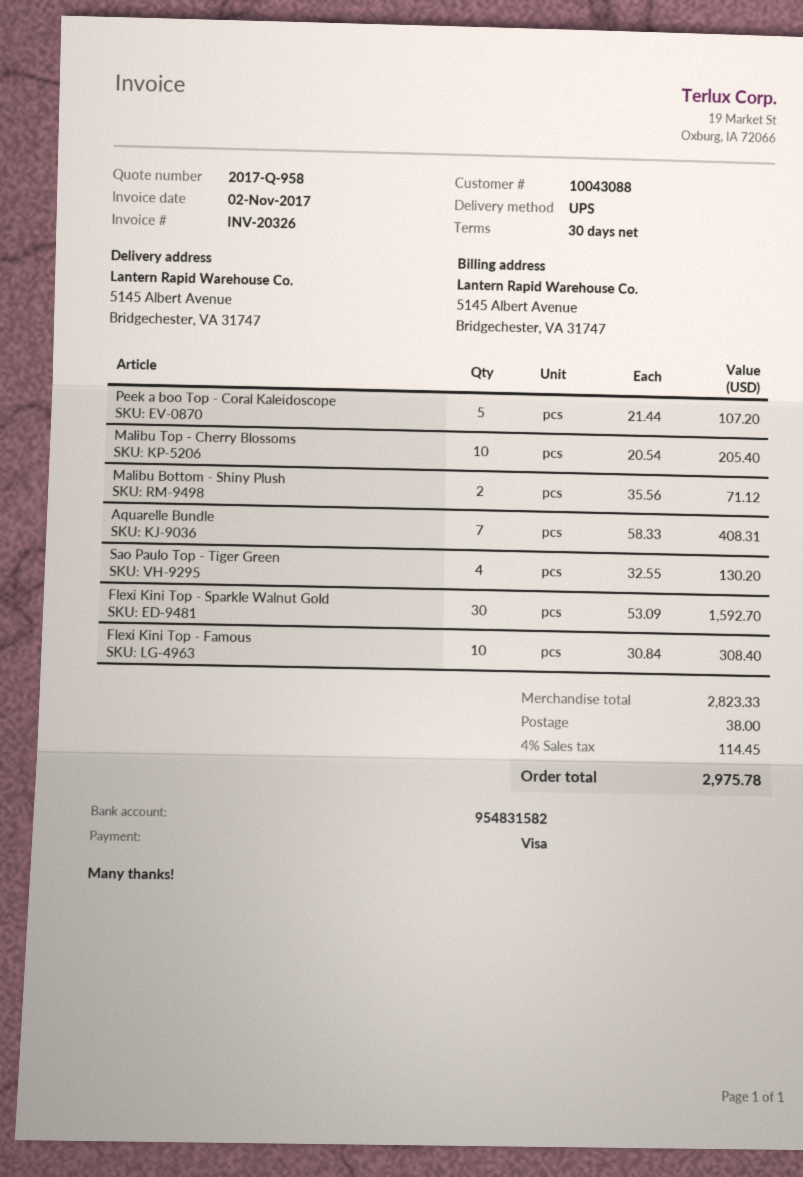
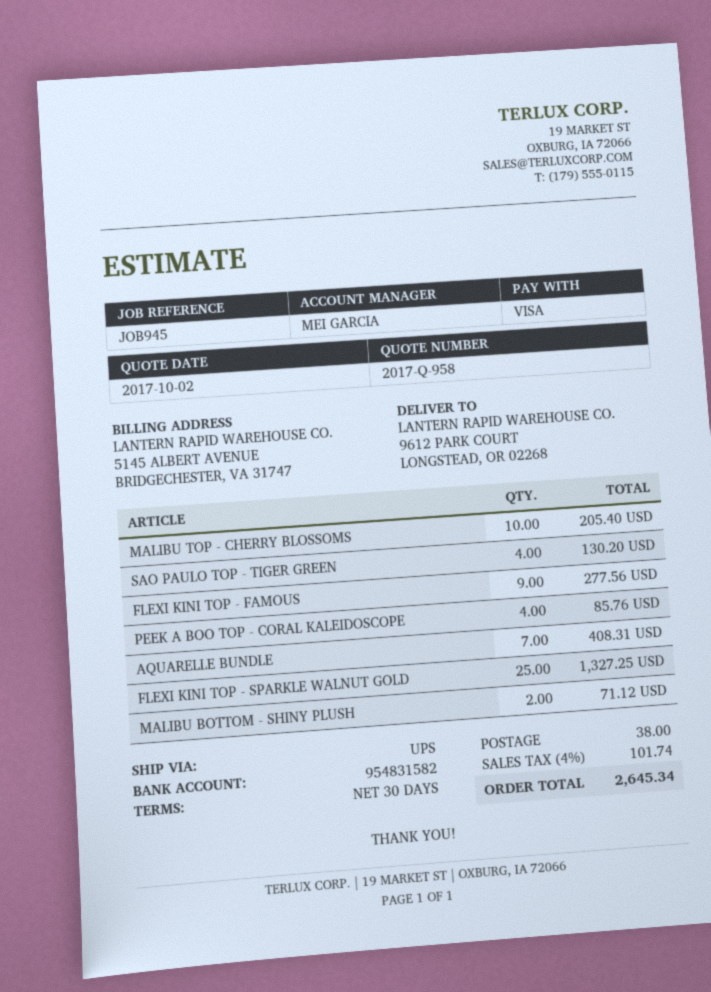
ship to: 5145 Albert Avenue, Bridgechester, VA 31747 -> 9612 PARK COURT, LONGSTEAD, OR 02268
Peek a boo Top - Coral Kaleidoscope: 5 for 107.20 -> 4 for 85.76
Flexi Kini Top - Sparkle Walnut Gold: 30 for 1592.70 -> 25 for 1327.25
Flexi Kini Top - Famous: 10 for 308.40 -> 9 for 277.56
tax: 4% = 114.45 -> 4% = 101.74
total: 2975.78 -> 2645.34

